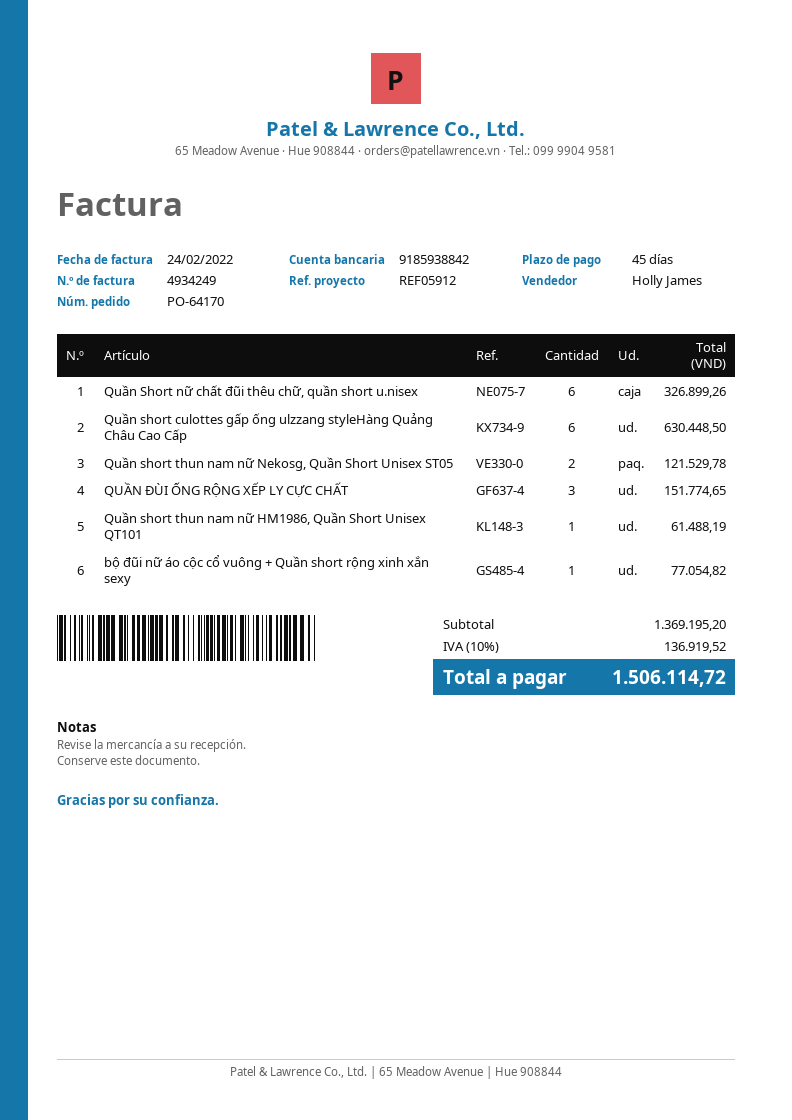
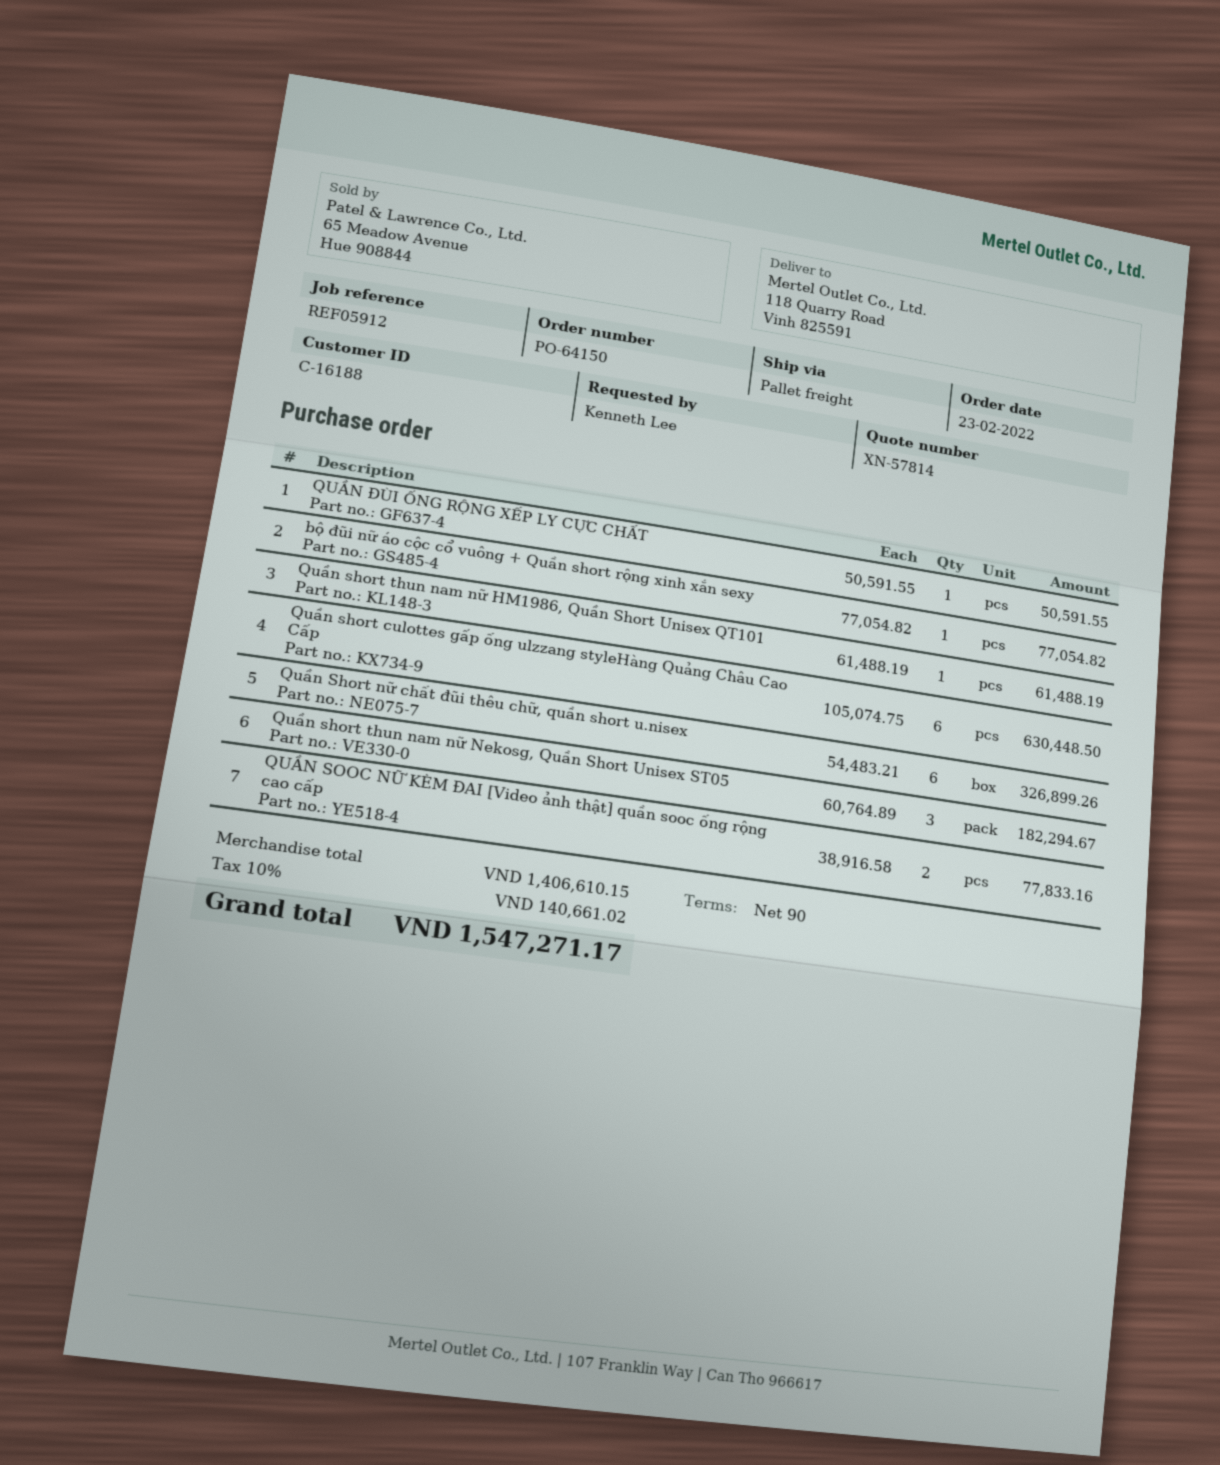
order number: PO-64170 -> PO-64150
payment terms: 45 days -> 90 days
Quần short thun nam nữ Nekosg, Quần Short Unisex ST05: 2 for 121529.78 -> 3 for 182294.67
QUẦN ĐÙI ỐNG RỘNG XẾP LY CỰC CHẤT: 3 for 151774.65 -> 1 for 50591.55
QUẦN SOOC NỮ KÈM ĐAI [Video ảnh thật] quần sooc ống rộng cao cấp: none -> 2 for 77833.16
subtotal: 1369195.20 -> 1406610.15
tax: 10% = 136919.52 -> 10% = 140661.02
total: 1506114.72 -> 1547271.17

